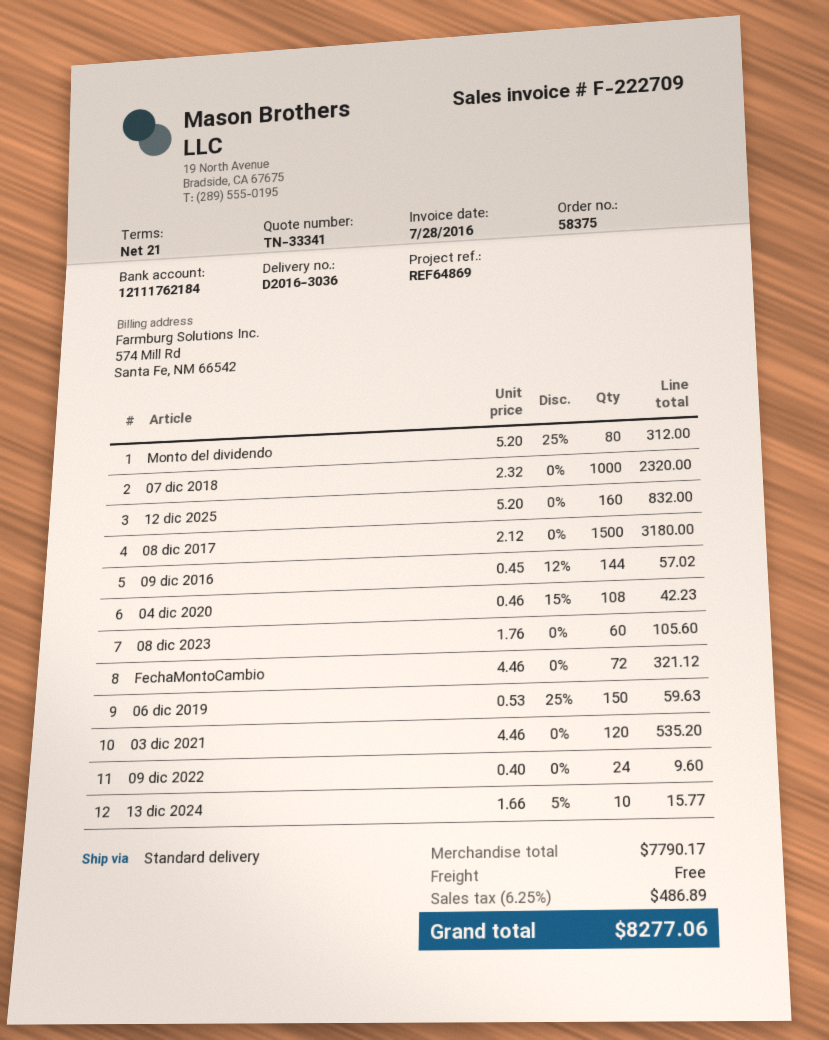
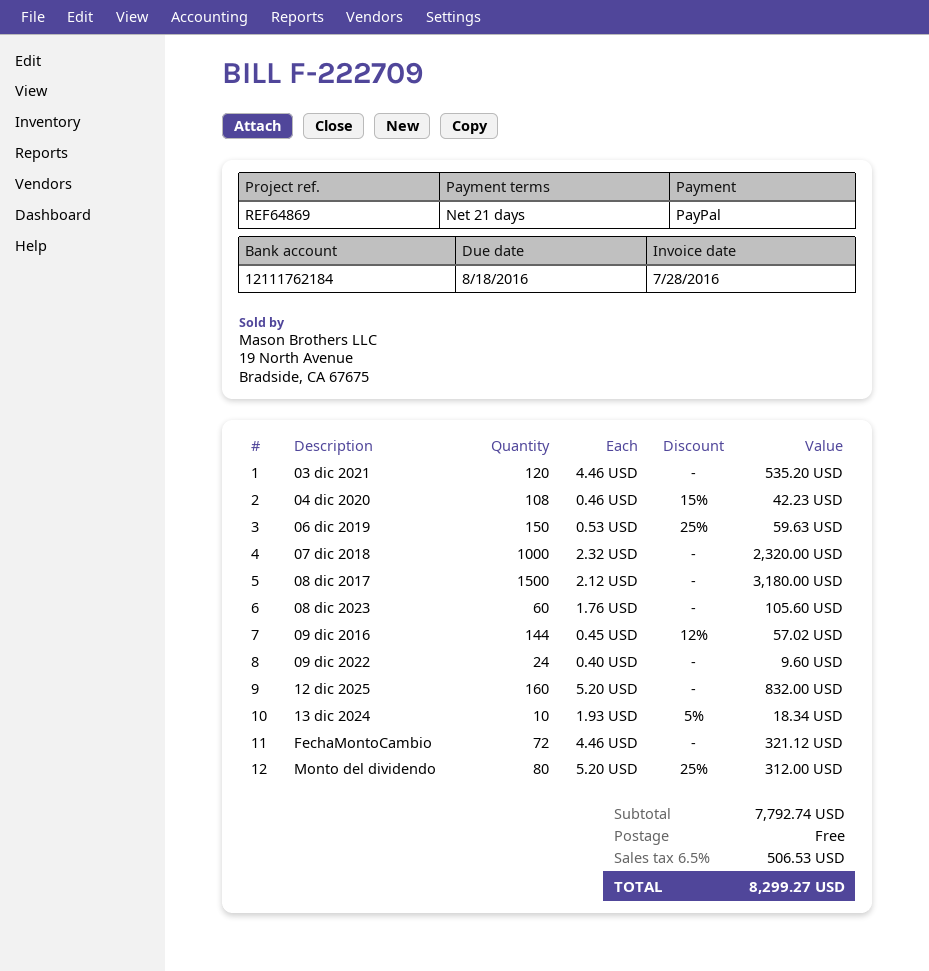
13 dic 2024: 10 x 1.66 - 5% = 15.77 -> 10 x 1.93 - 5% = 18.34
subtotal: 7790.17 -> 7792.74
tax: 6.25% = 486.89 -> 6.5% = 506.53
total: 8277.06 -> 8299.27

